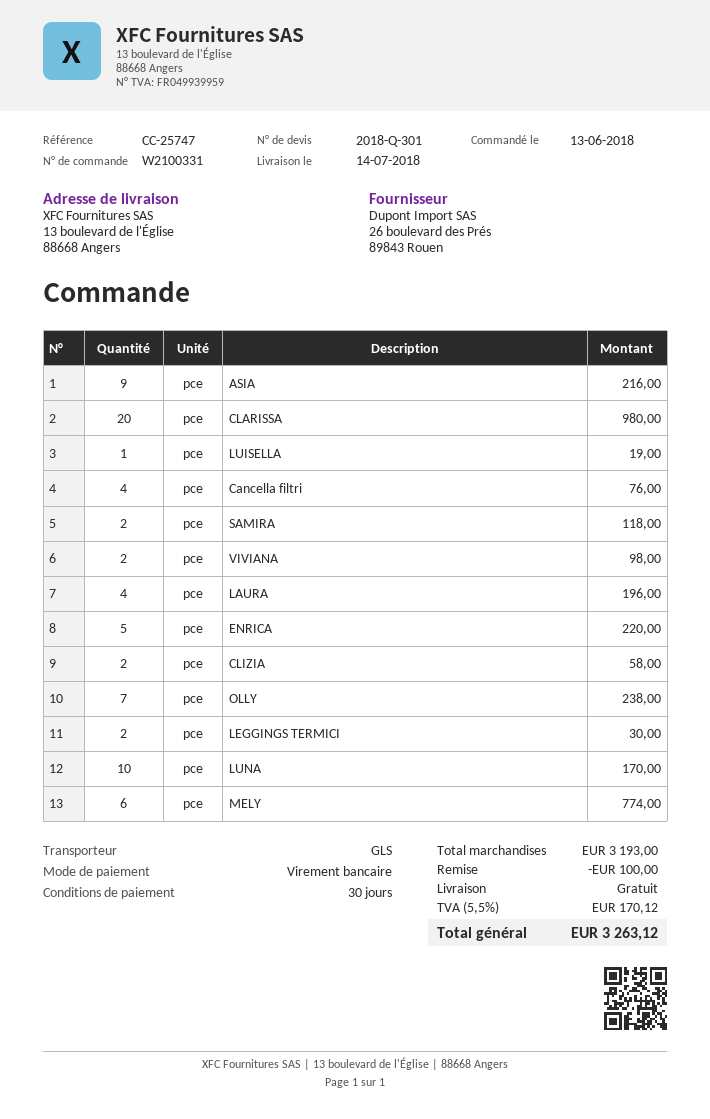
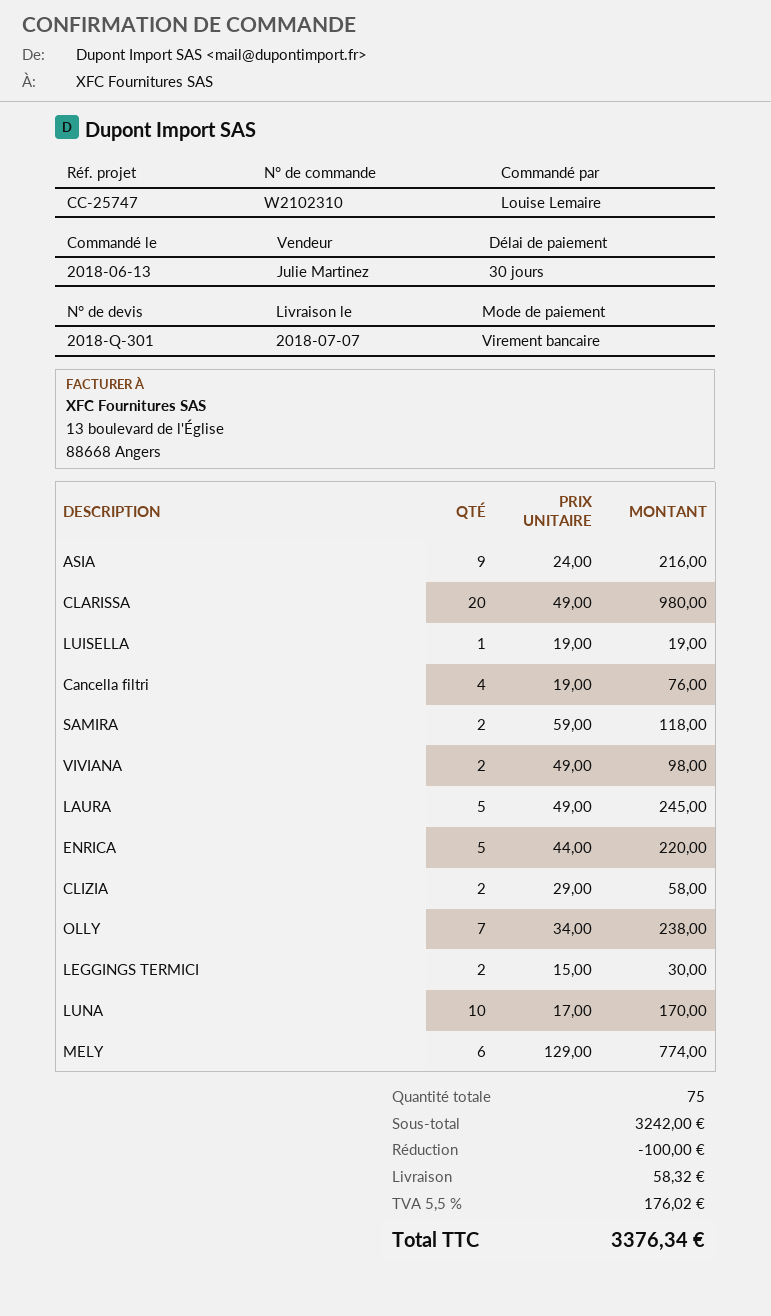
order number: W2100331 -> W2102310
delivery date: 2018-07-14 -> 2018-07-07
LAURA: 4 for 196.00 -> 5 for 245.00
subtotal: 3193.00 -> 3242.00
shipping: 0.00 -> 58.32
tax: 5.5% = 170.12 -> 5.5% = 176.02
total: 3263.12 -> 3376.34

